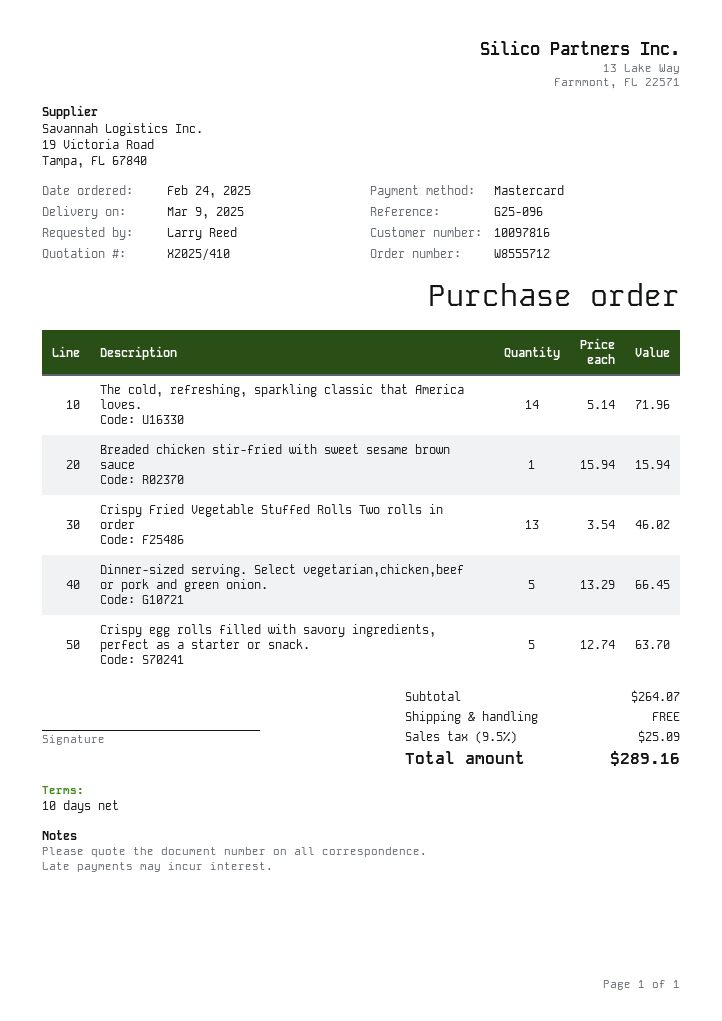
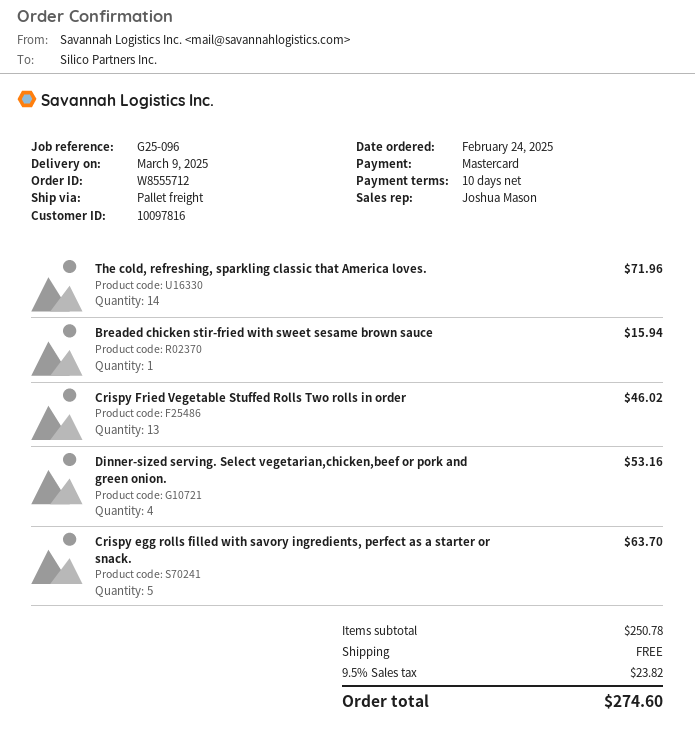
Dinner-sized serving. Select vegetarian,chicken,beef or pork and green onion.: 5 for 66.45 -> 4 for 53.16
subtotal: 264.07 -> 250.78
tax: 9.5% = 25.09 -> 9.5% = 23.82
total: 289.16 -> 274.60

